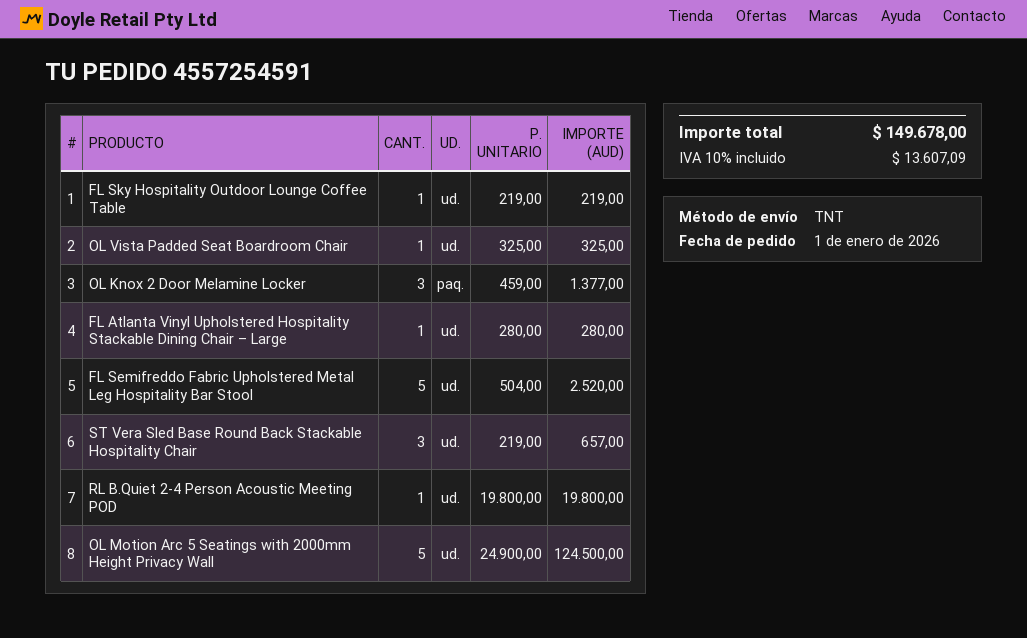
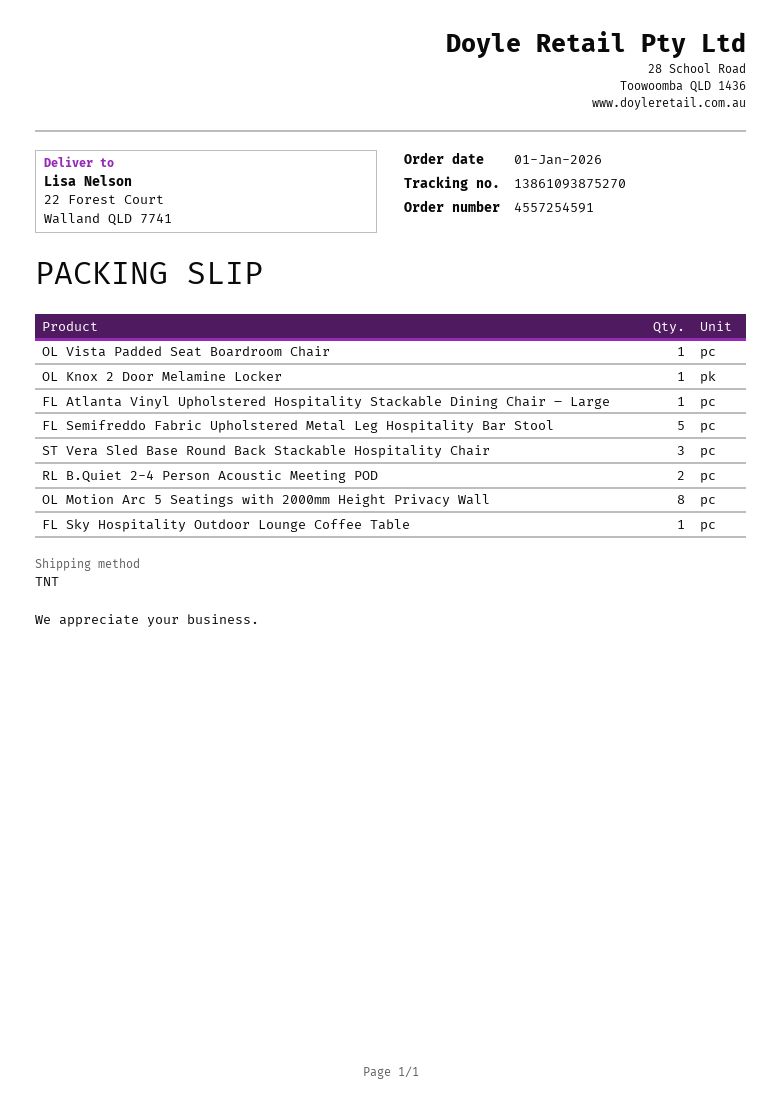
OL Knox 2 Door Melamine Locker: 3 -> 1
RL B.Quiet 2-4 Person Acoustic Meeting POD: 1 -> 2
OL Motion Arc 5 Seatings with 2000mm Height Privacy Wall: 5 -> 8

